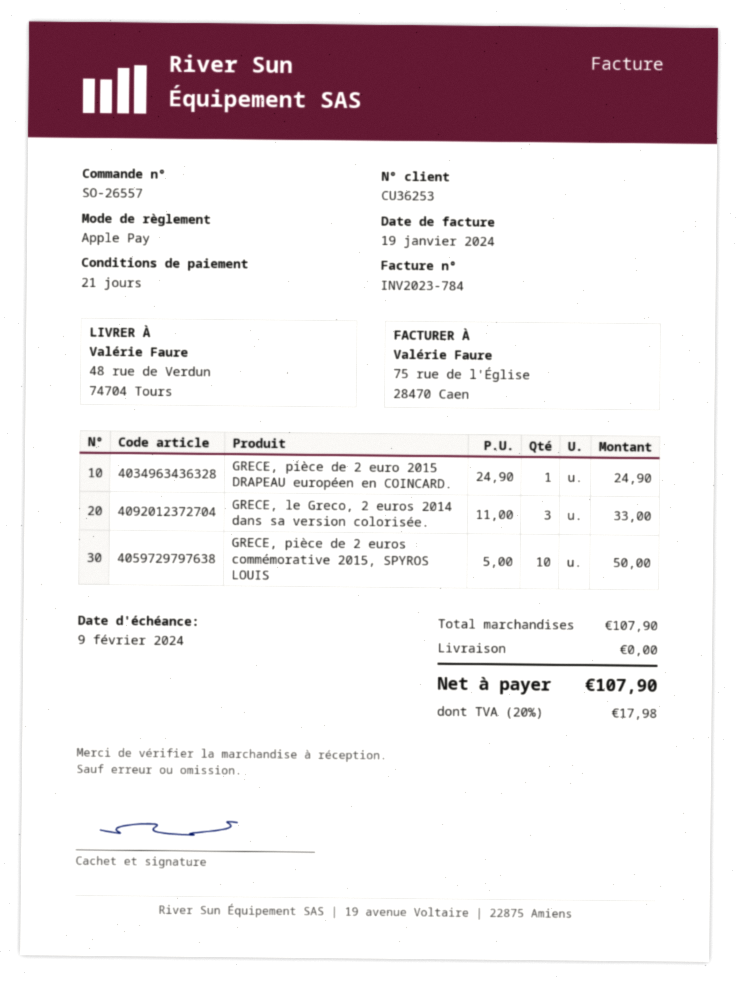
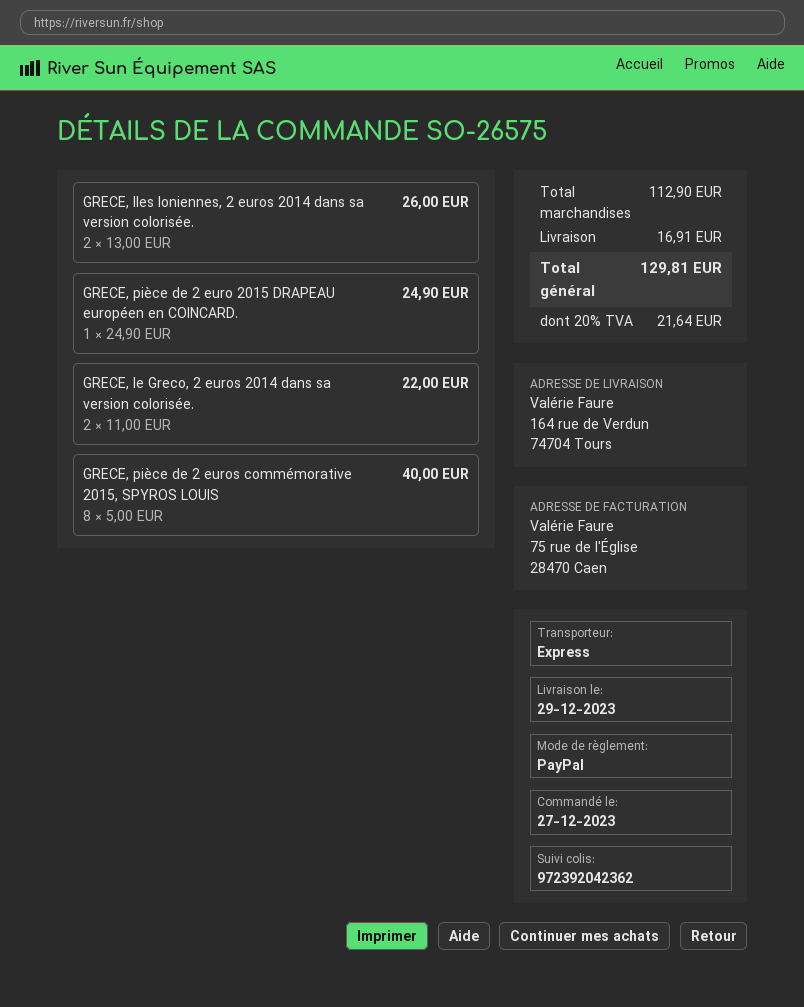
order number: SO-26557 -> SO-26575
payment method: Apple Pay -> PayPal
ship to: 48 rue de Verdun, 74704 Tours -> 164 rue de Verdun, 74704 Tours
GRECE, le Greco, 2 euros 2014 dans sa version colorisée.: 3 x 11.00 = 33.00 -> 2 x 11.00 = 22.00
GRECE, pièce de 2 euros commémorative 2015, SPYROS LOUIS: 10 x 5.00 = 50.00 -> 8 x 5.00 = 40.00
GRECE, Iles Ioniennes, 2 euros 2014 dans sa version colorisée.: none -> 2 x 13.00 = 26.00
subtotal: 107.90 -> 112.90
shipping: 0.00 -> 16.91
tax: 20% = 17.98 -> 20% = 21.64
total: 107.90 -> 129.81

